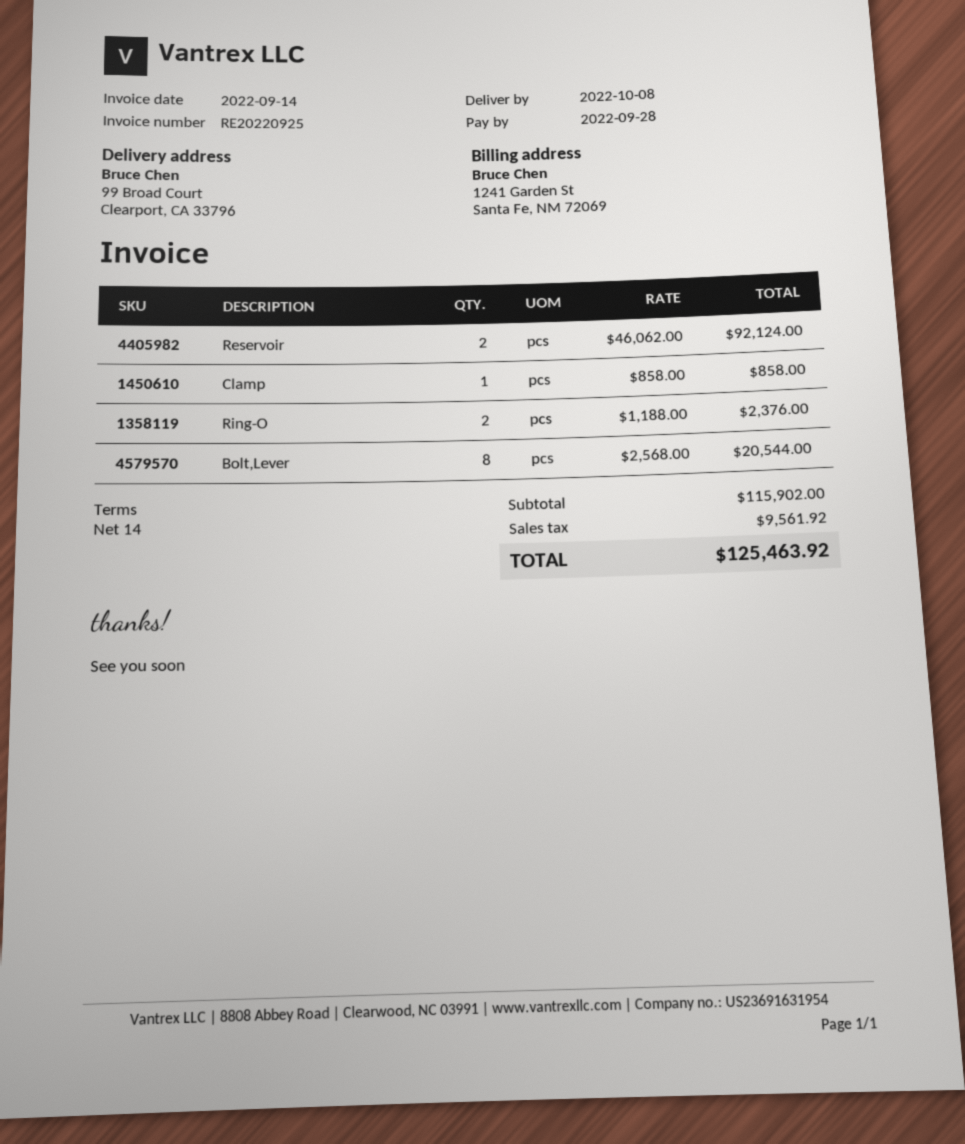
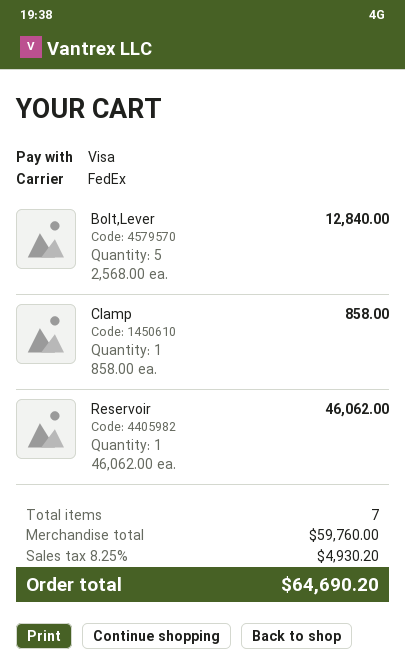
Reservoir: 2 x 46062.00 = 92124.00 -> 1 x 46062.00 = 46062.00
Ring-O: 2 x 1188.00 = 2376.00 -> none
Bolt,Lever: 8 x 2568.00 = 20544.00 -> 5 x 2568.00 = 12840.00
subtotal: 115902.00 -> 59760.00
tax: 9561.92 -> 4930.20
total: 125463.92 -> 64690.20

